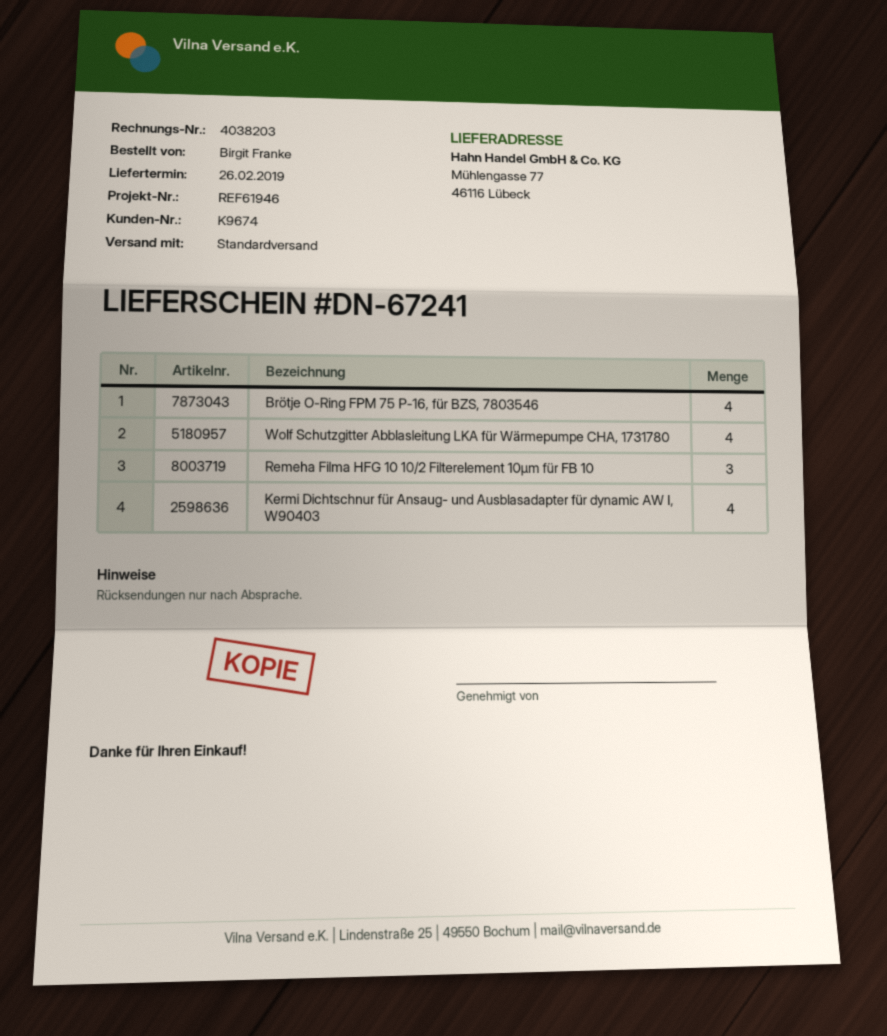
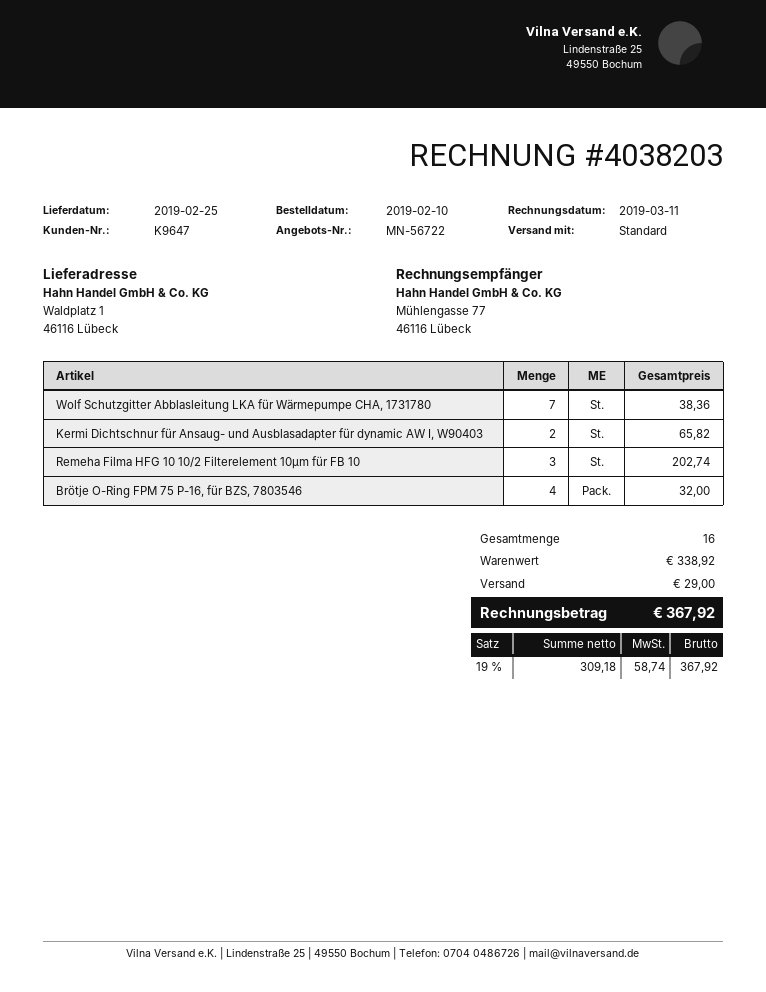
delivery date: 2019-02-26 -> 2019-02-25
customer number: K9674 -> K9647
ship to: Mühlengasse 77, 46116 Lübeck -> Waldplatz 1, 46116 Lübeck
Wolf Schutzgitter Abblasleitung LKA für Wärmepumpe CHA, 1731780: 4 -> 7
Kermi Dichtschnur für Ansaug- und Ausblasadapter für dynamic AW I, W90403: 4 -> 2

